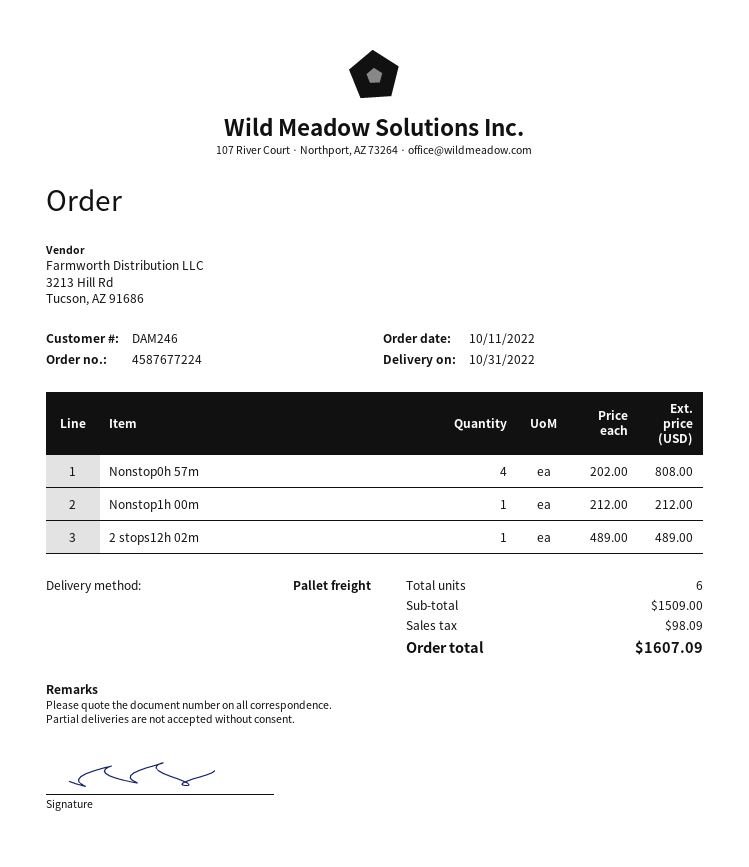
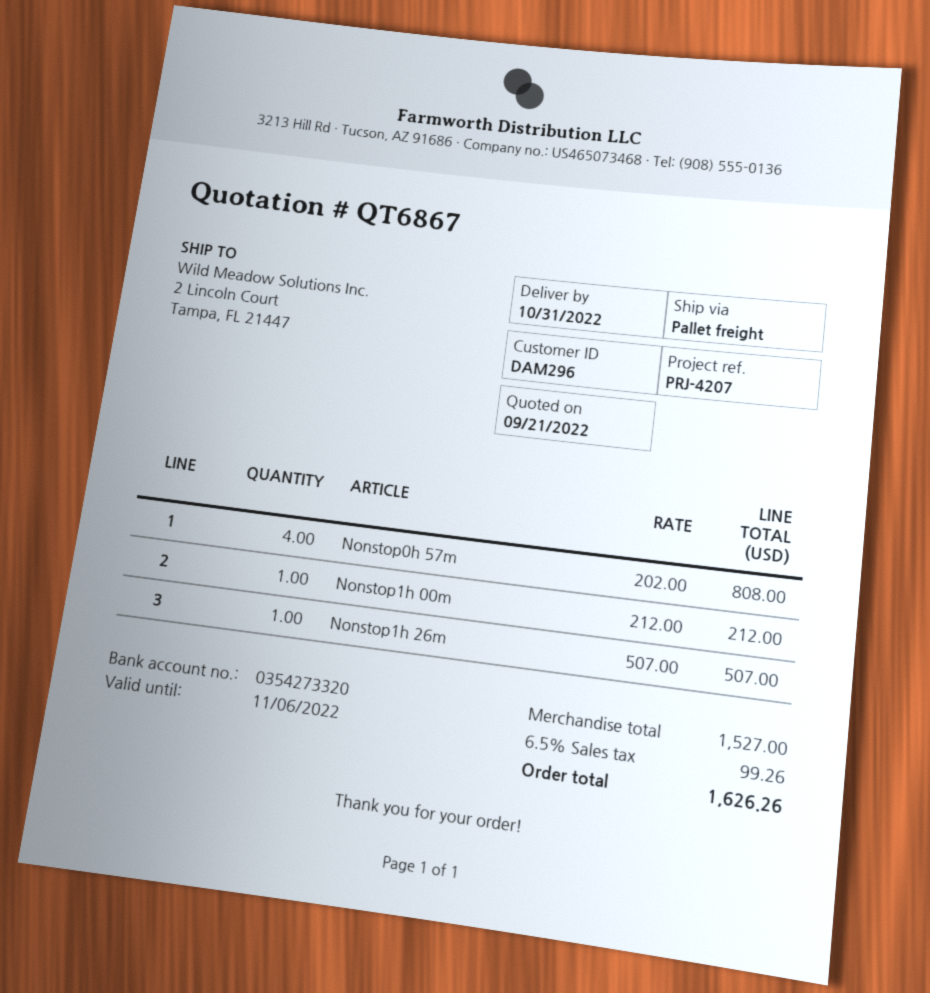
customer number: DAM246 -> DAM296
2 stops12h 02m: 1 x 489.00 = 489.00 -> none
Nonstop1h 26m: none -> 1 x 507.00 = 507.00
subtotal: 1509.00 -> 1527.00
tax: 98.09 -> 99.26
total: 1607.09 -> 1626.26

